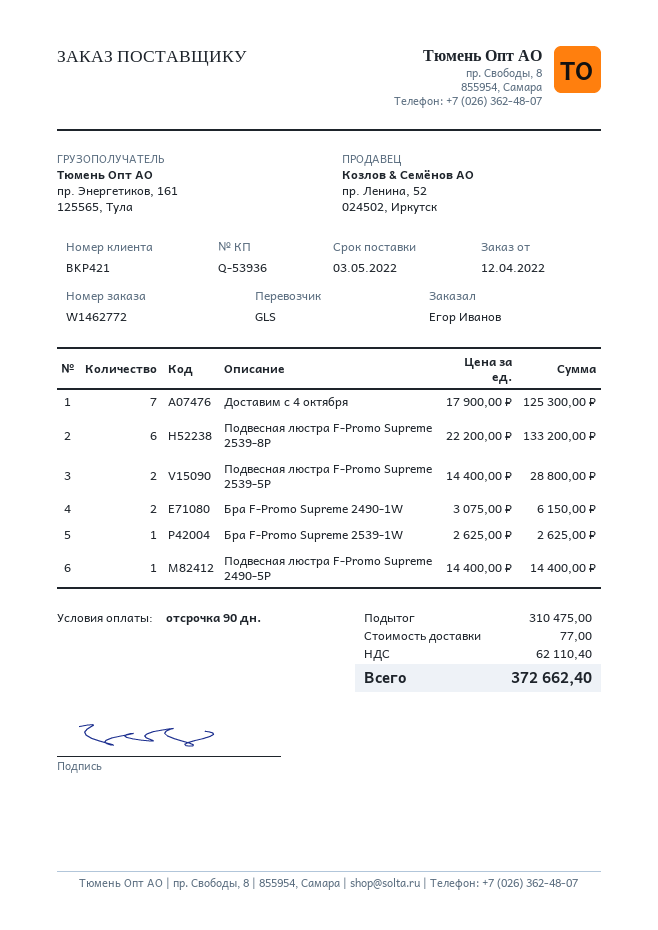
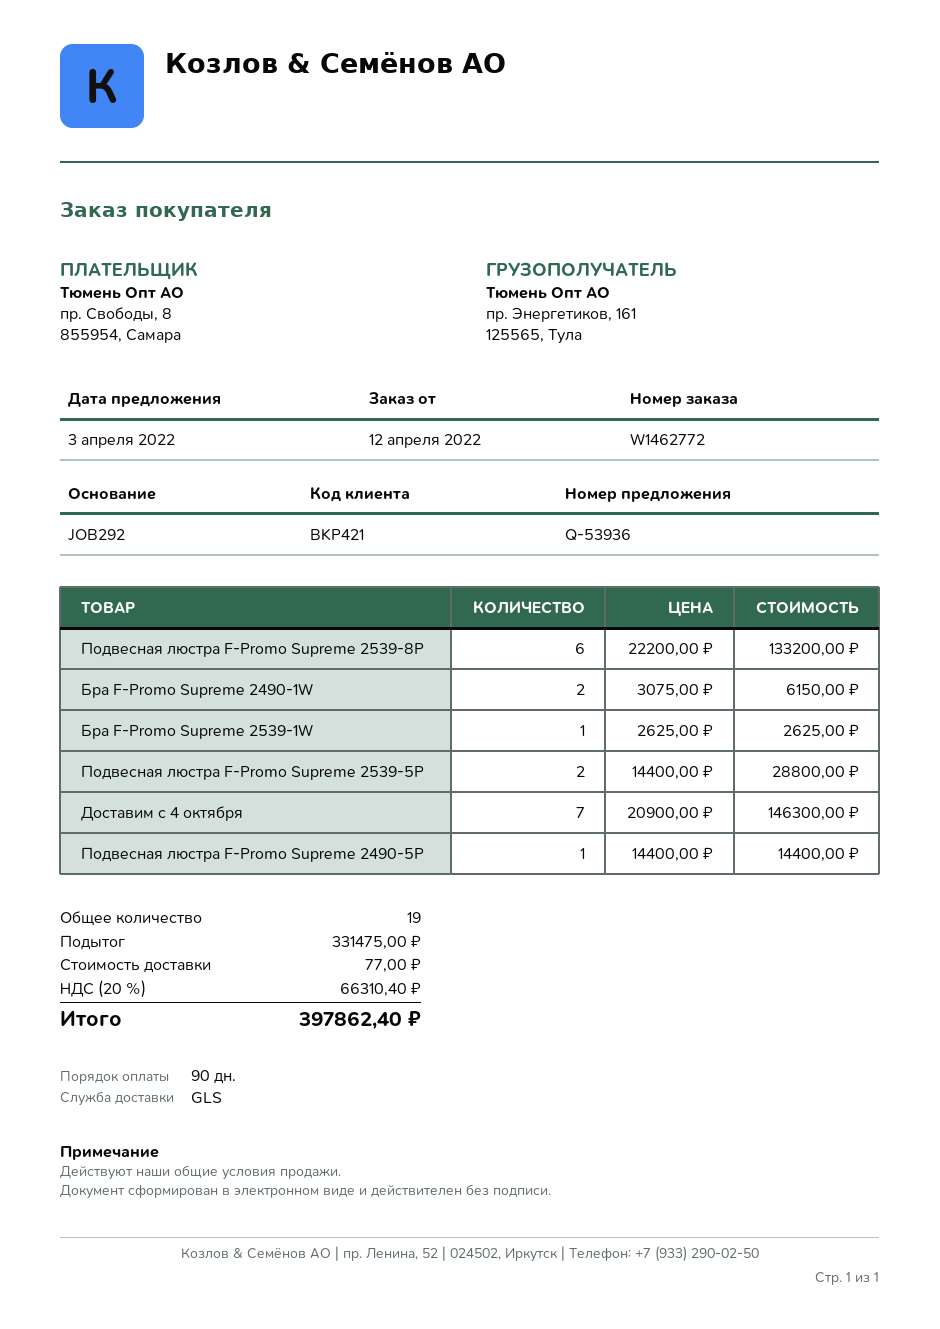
Доставим с 4 октября: 7 x 17900.00 = 125300.00 -> 7 x 20900.00 = 146300.00
subtotal: 310475.00 -> 331475.00
tax: 62110.40 -> 66310.40
total: 372662.40 -> 397862.40

